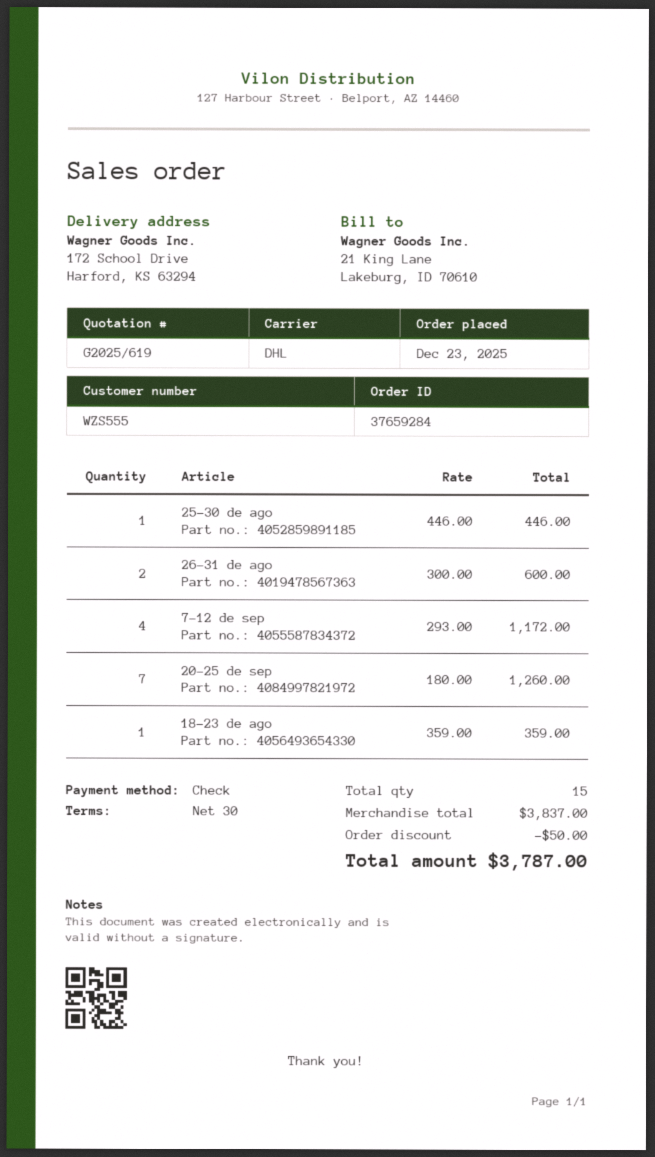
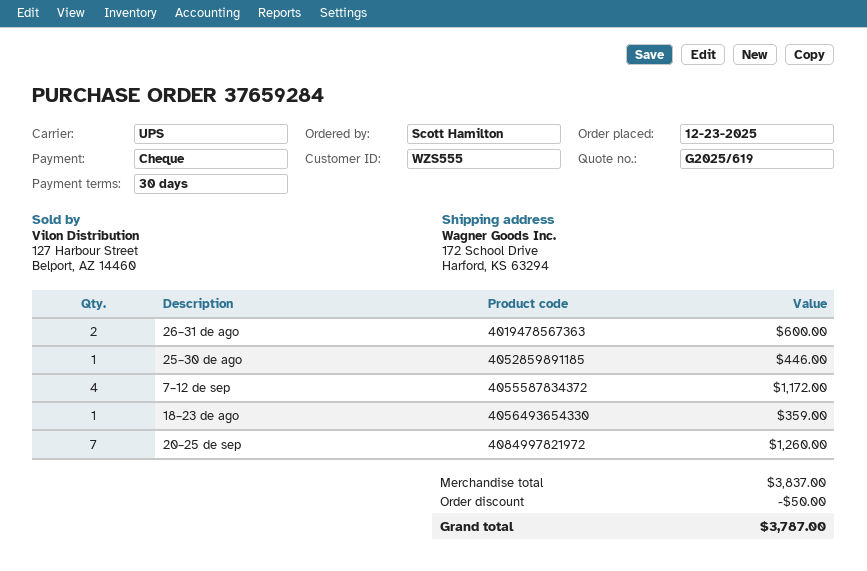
shipping method: DHL -> UPS

